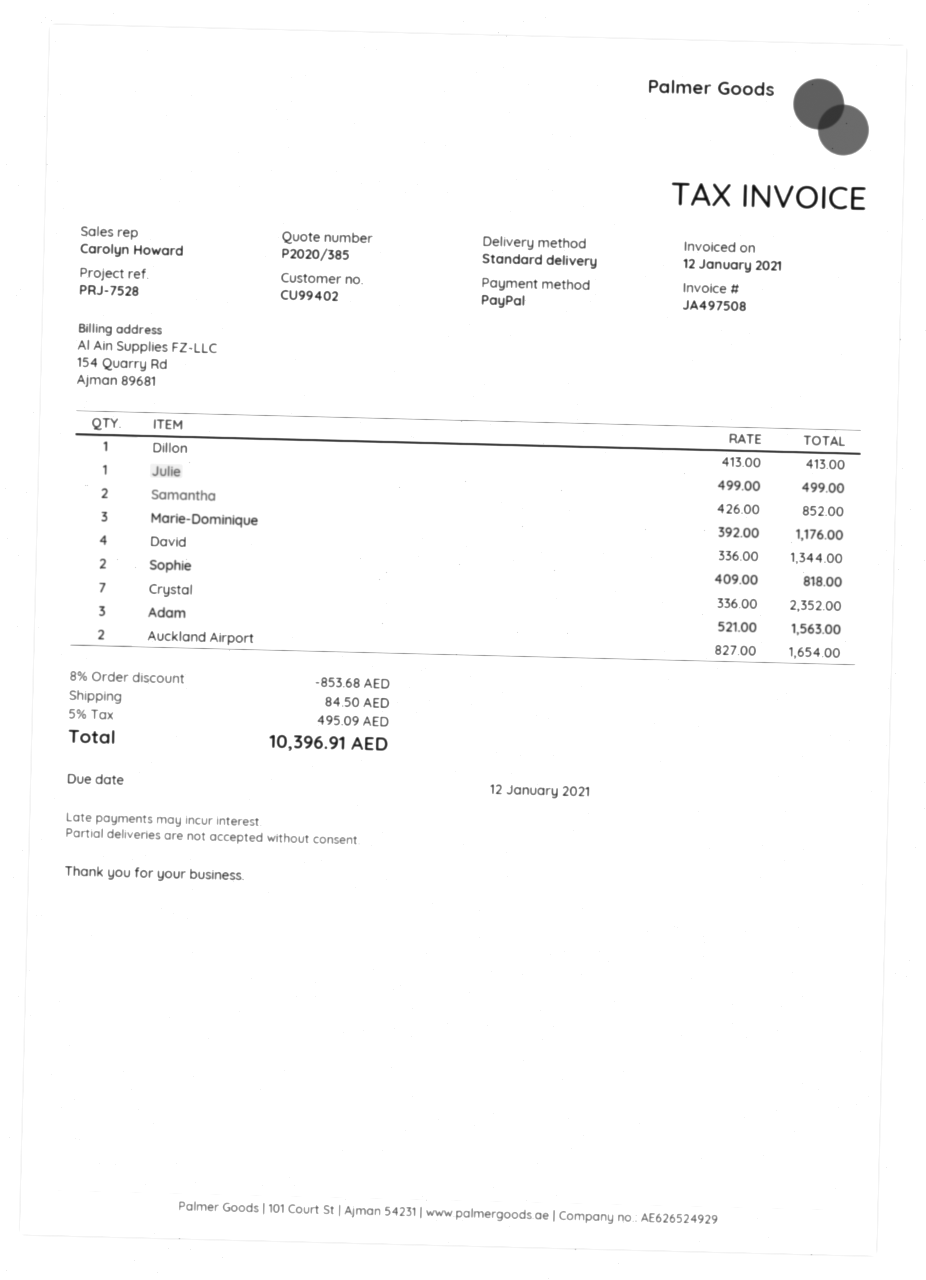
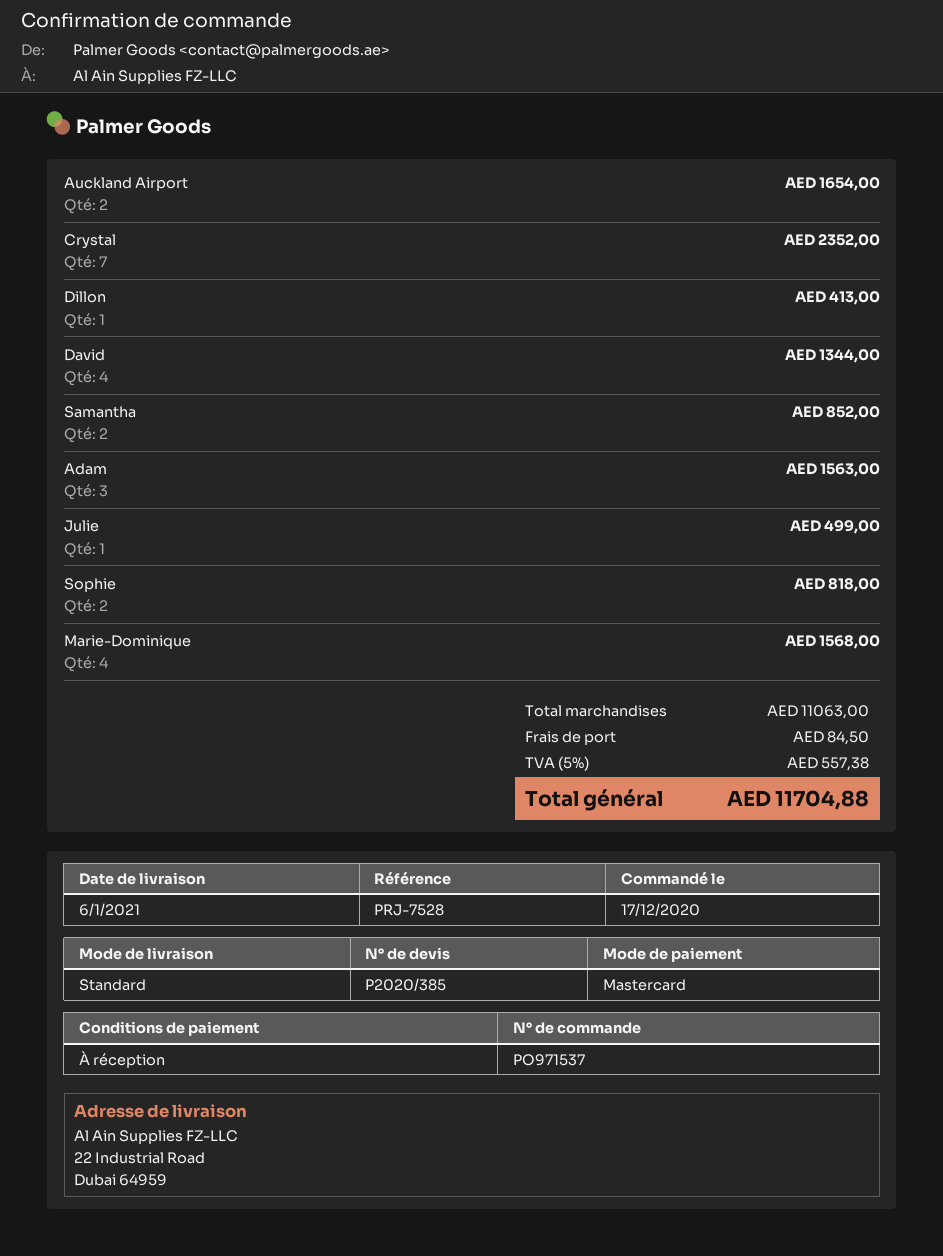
payment method: PayPal -> Mastercard
Marie-Dominique: 3 for 1176.00 -> 4 for 1568.00
discount: 8% = 853.68 -> none
tax: 5% = 495.09 -> 5% = 557.38
total: 10396.91 -> 11704.88

